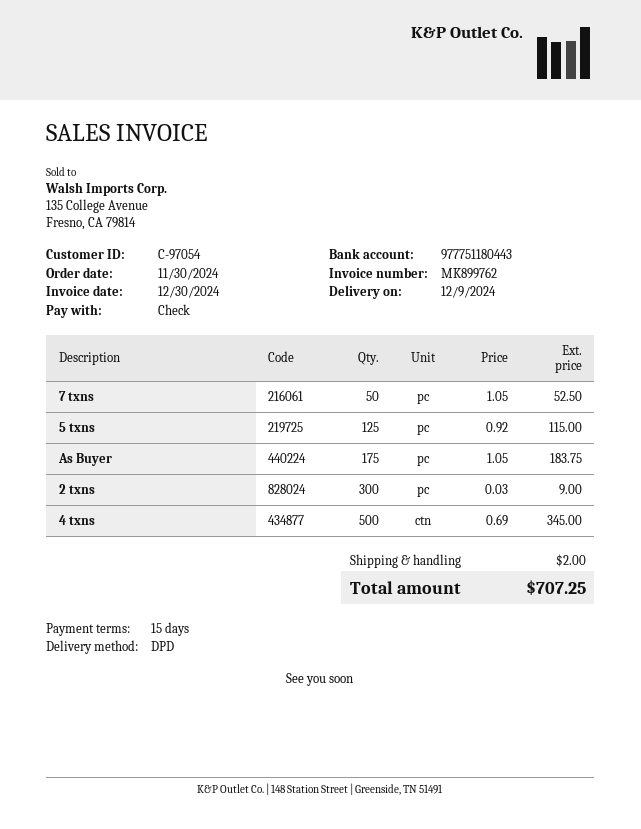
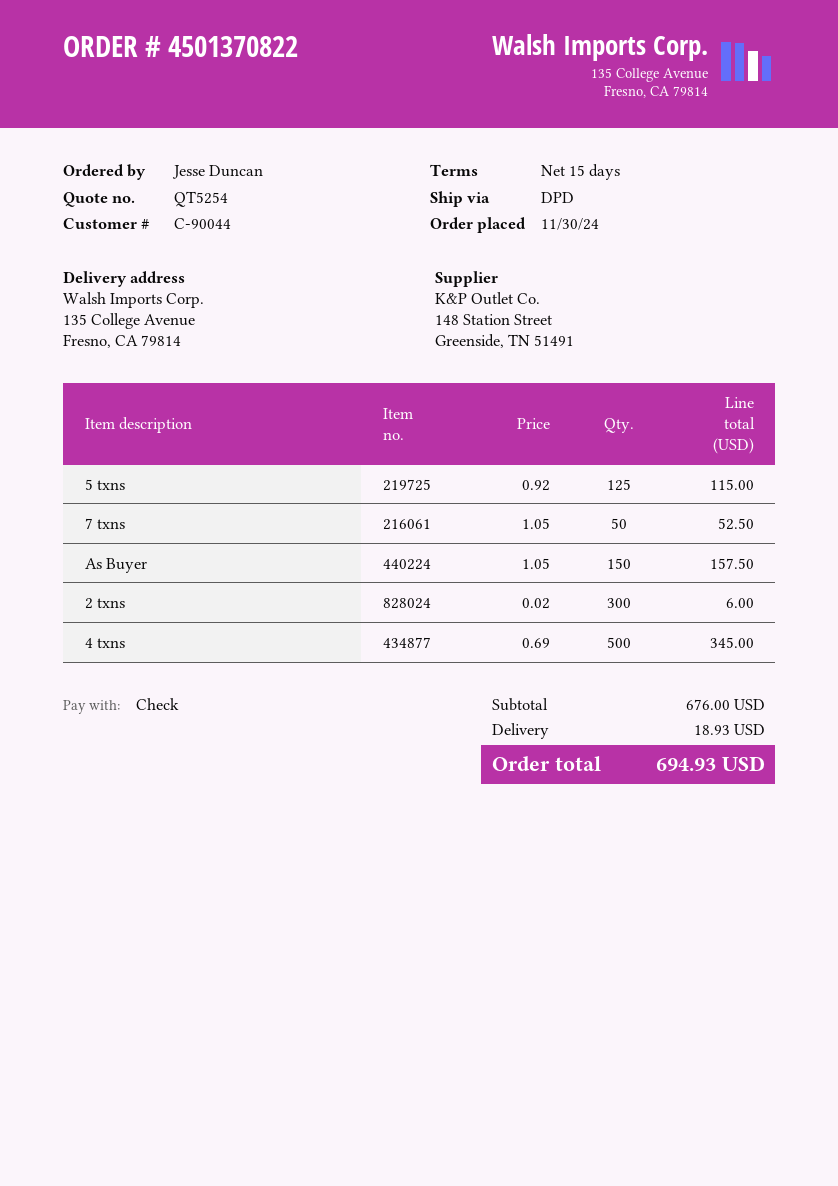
customer number: C-97054 -> C-90044
As Buyer: 175 x 1.05 = 183.75 -> 150 x 1.05 = 157.50
2 txns: 300 x 0.03 = 9.00 -> 300 x 0.02 = 6.00
shipping: 2.00 -> 18.93
total: 707.25 -> 694.93

